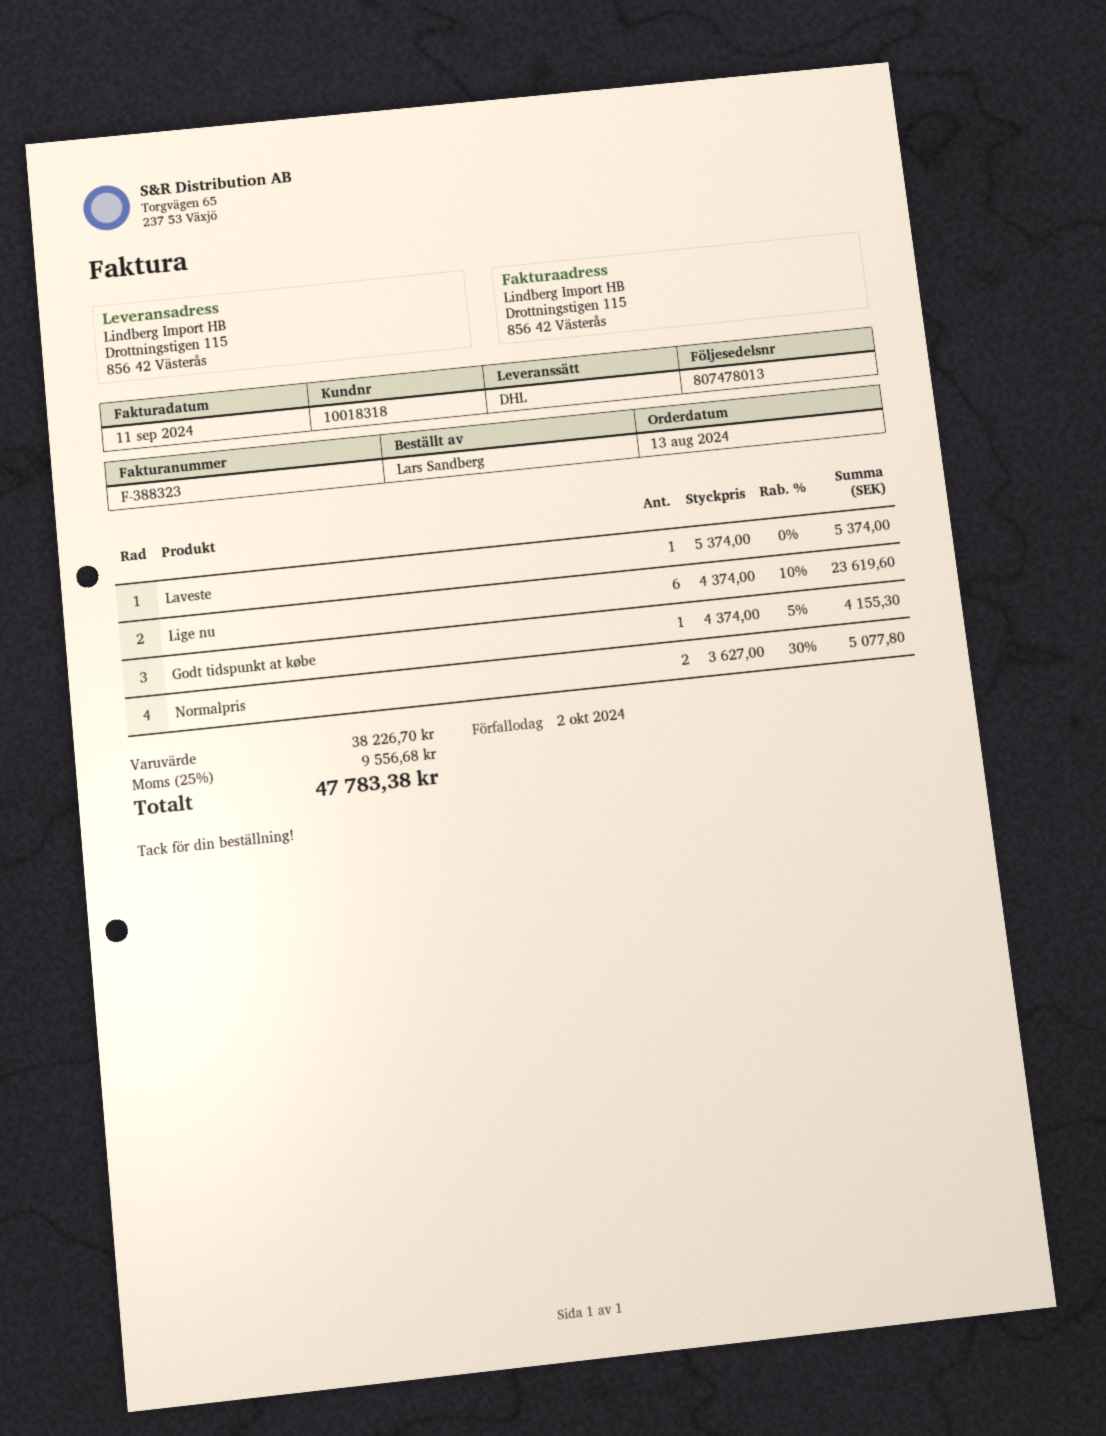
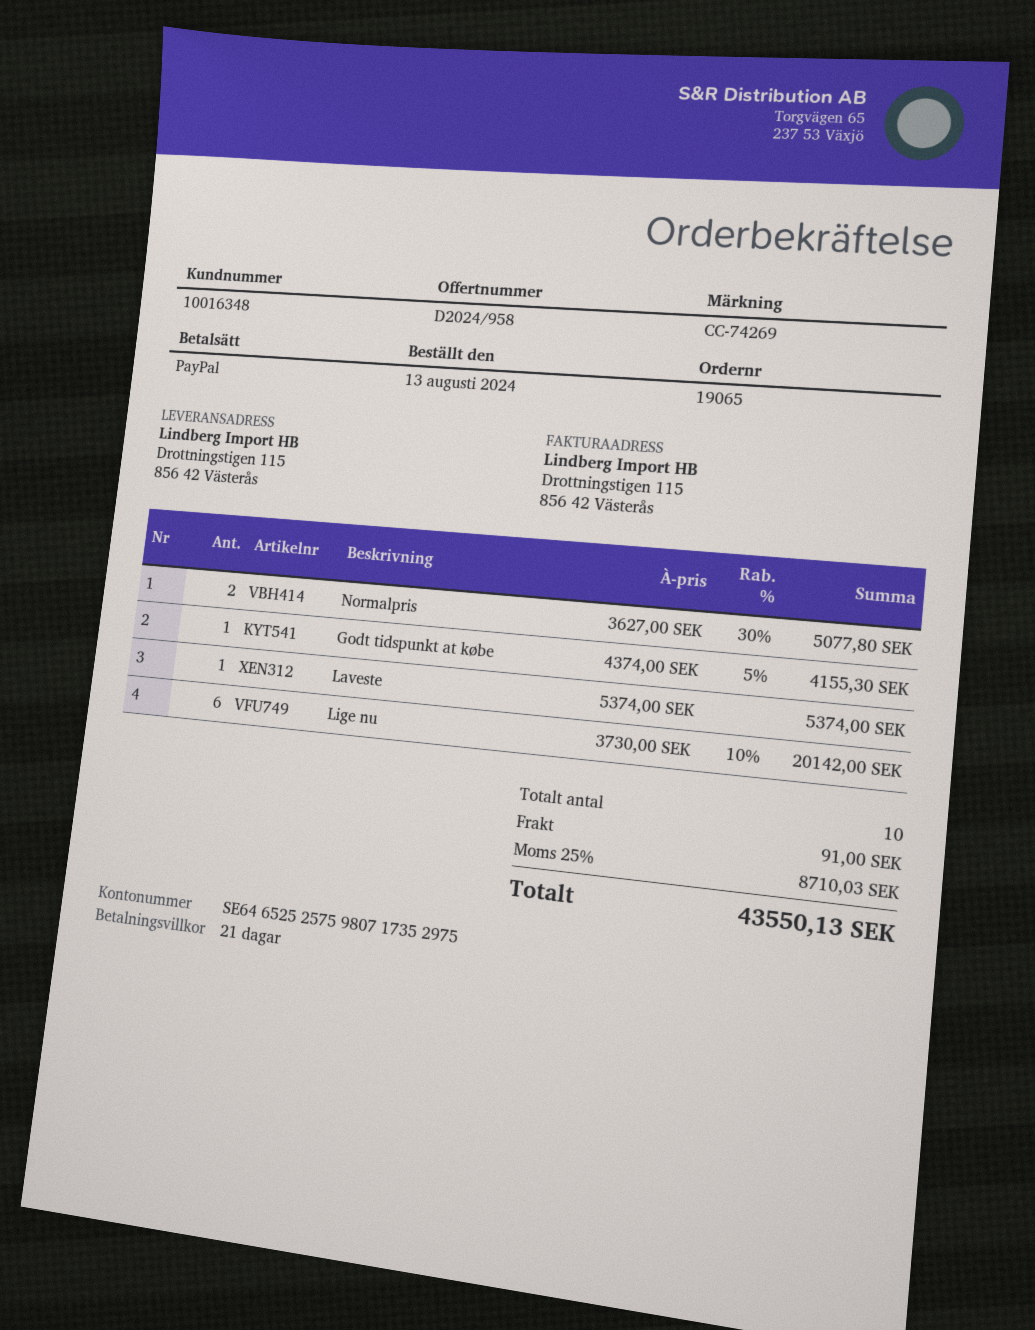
customer number: 10018318 -> 10016348
Lige nu: 6 x 4374.00 - 10% = 23619.60 -> 6 x 3730.00 - 10% = 20142.00
shipping: none -> 91.00
tax: 25% = 9556.68 -> 25% = 8710.03
total: 47783.38 -> 43550.13

